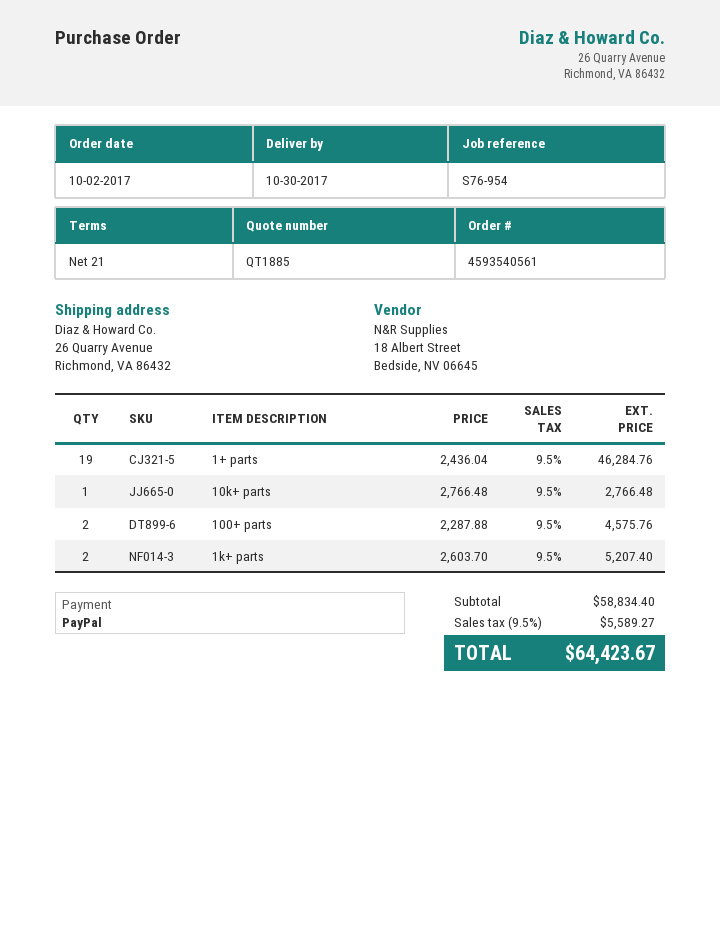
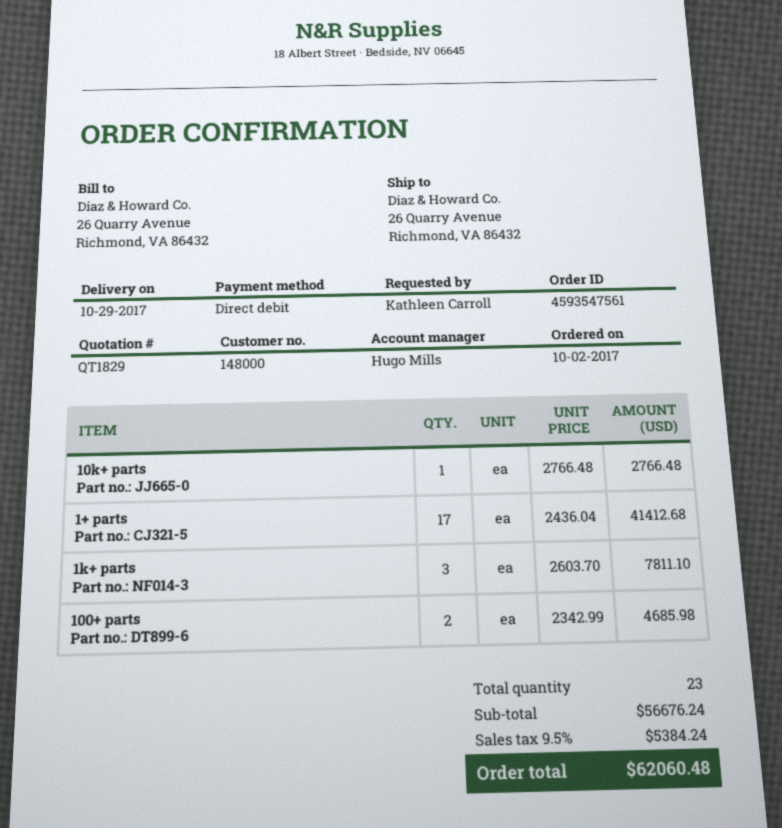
quote number: QT1885 -> QT1829
order number: 4593540561 -> 4593547561
delivery date: 2017-10-30 -> 2017-10-29
payment method: PayPal -> direct debit
1+ parts: 19 x 2436.04 = 46284.76 -> 17 x 2436.04 = 41412.68
100+ parts: 2 x 2287.88 = 4575.76 -> 2 x 2342.99 = 4685.98
1k+ parts: 2 x 2603.70 = 5207.40 -> 3 x 2603.70 = 7811.10
subtotal: 58834.40 -> 56676.24
tax: 9.5% = 5589.27 -> 9.5% = 5384.24
total: 64423.67 -> 62060.48

